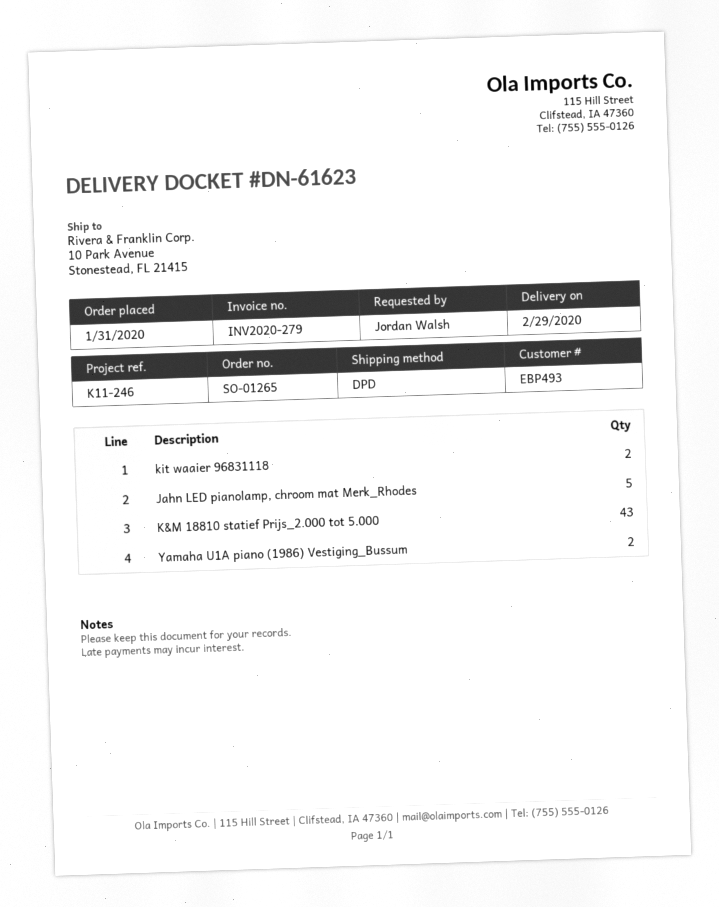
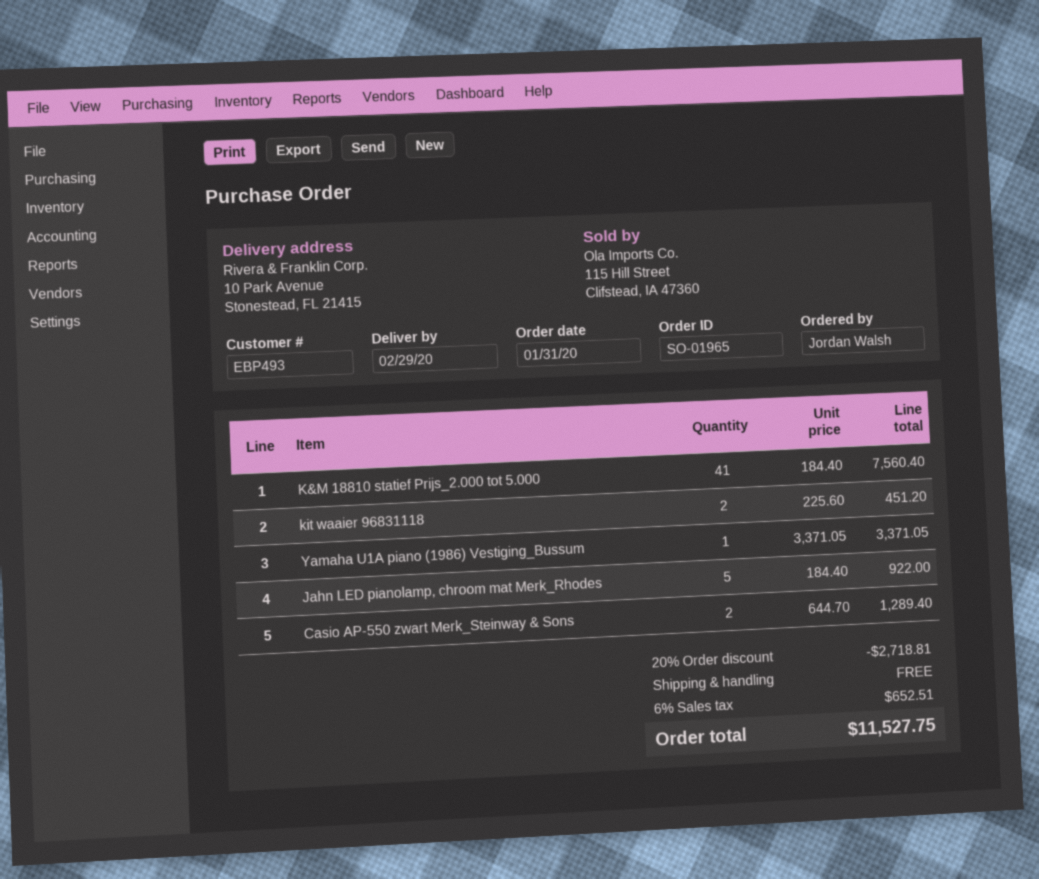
order number: SO-01265 -> SO-01965
K&M 18810 statief Prijs_2.000 tot 5.000: 43 -> 41
Yamaha U1A piano (1986) Vestiging_Bussum: 2 -> 1
Casio AP-550 zwart Merk_Steinway & Sons: none -> 2

